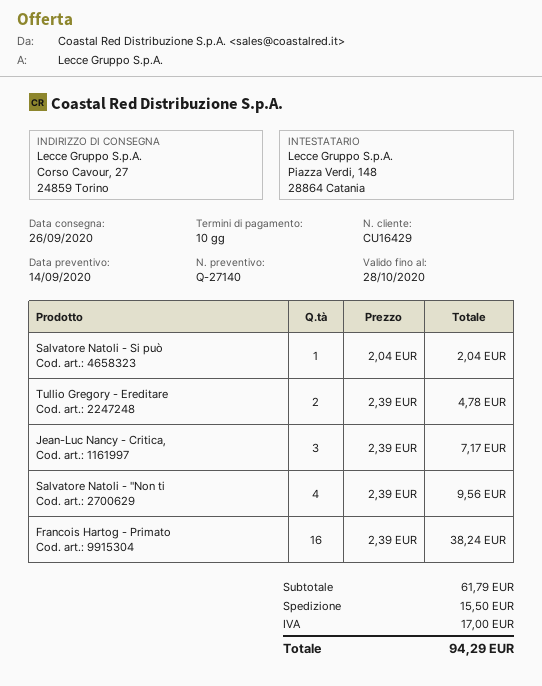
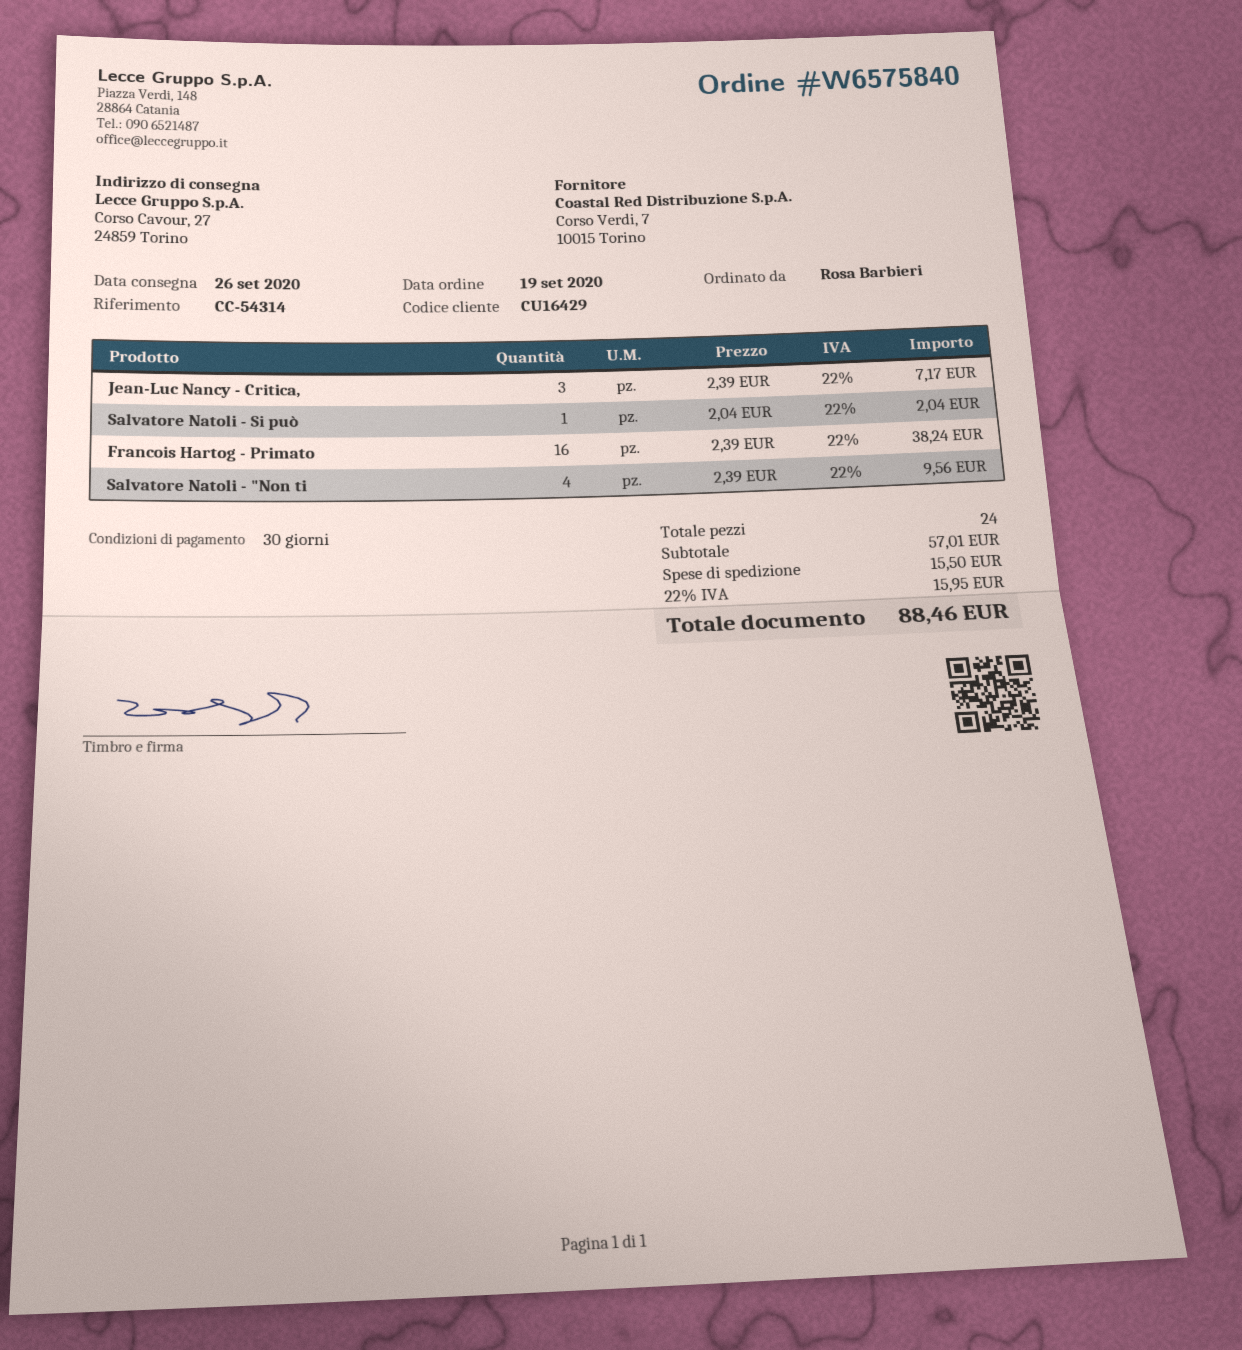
payment terms: 10 days -> 30 days
Tullio Gregory - Ereditare: 2 x 2.39 = 4.78 -> none
subtotal: 61.79 -> 57.01
tax: 17.00 -> 15.95
total: 94.29 -> 88.46

